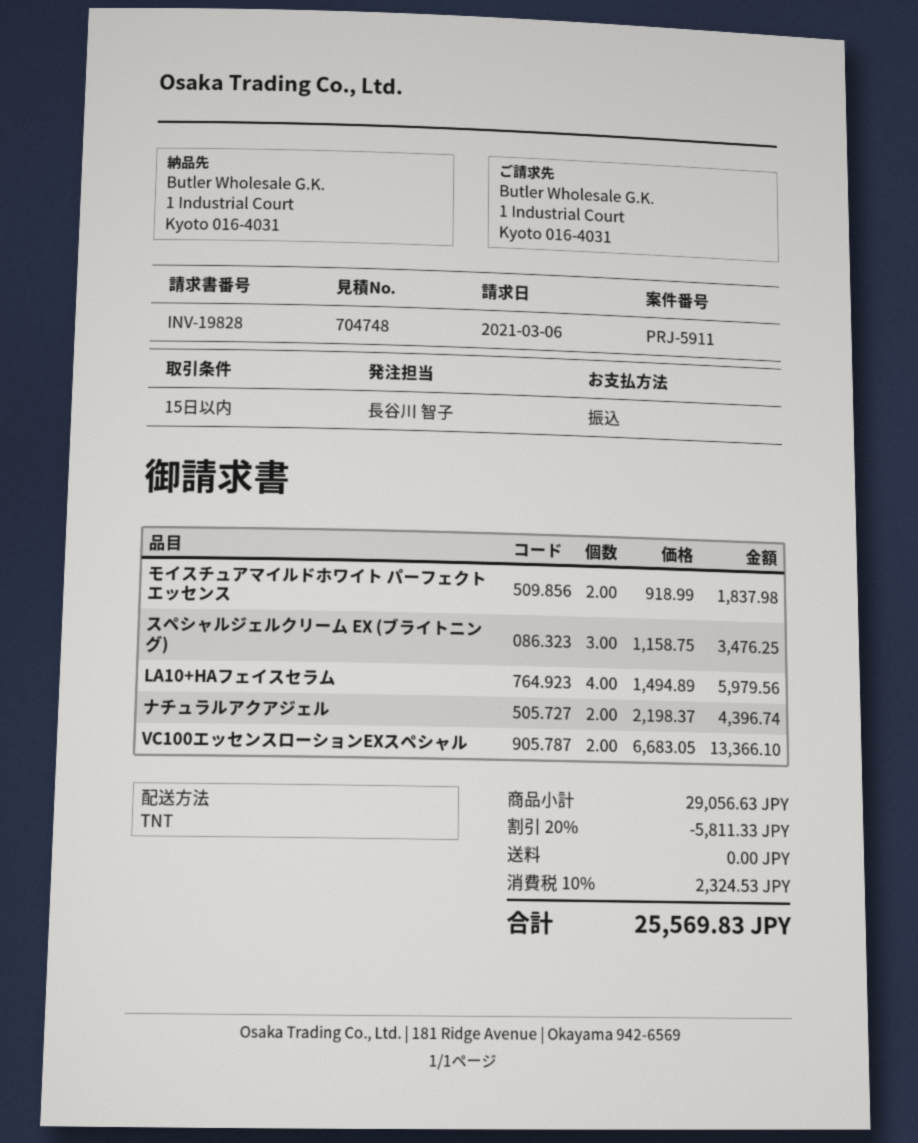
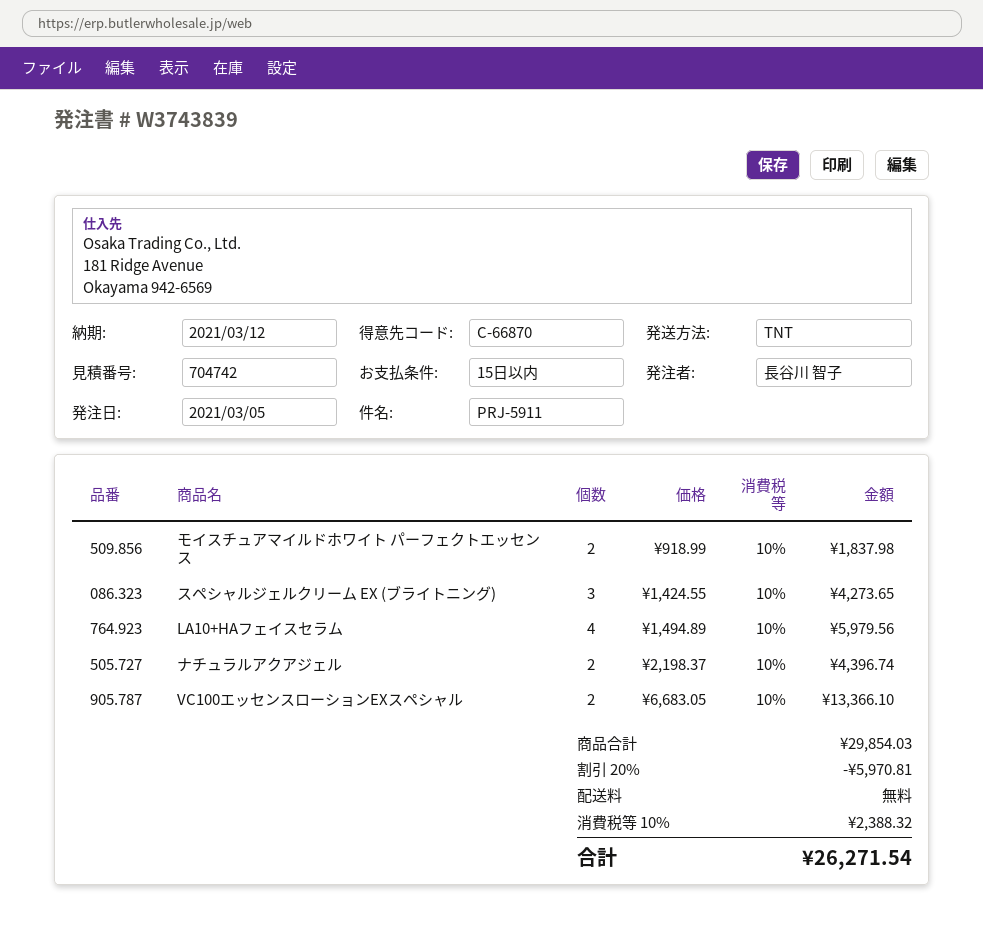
quote number: 704748 -> 704742
スペシャルジェルクリーム EX (ブライトニング): 3 x 1158.75 = 3476.25 -> 3 x 1424.55 = 4273.65
subtotal: 29056.63 -> 29854.03
discount: 20% = 5811.33 -> 20% = 5970.81
tax: 10% = 2324.53 -> 10% = 2388.32
total: 25569.83 -> 26271.54

